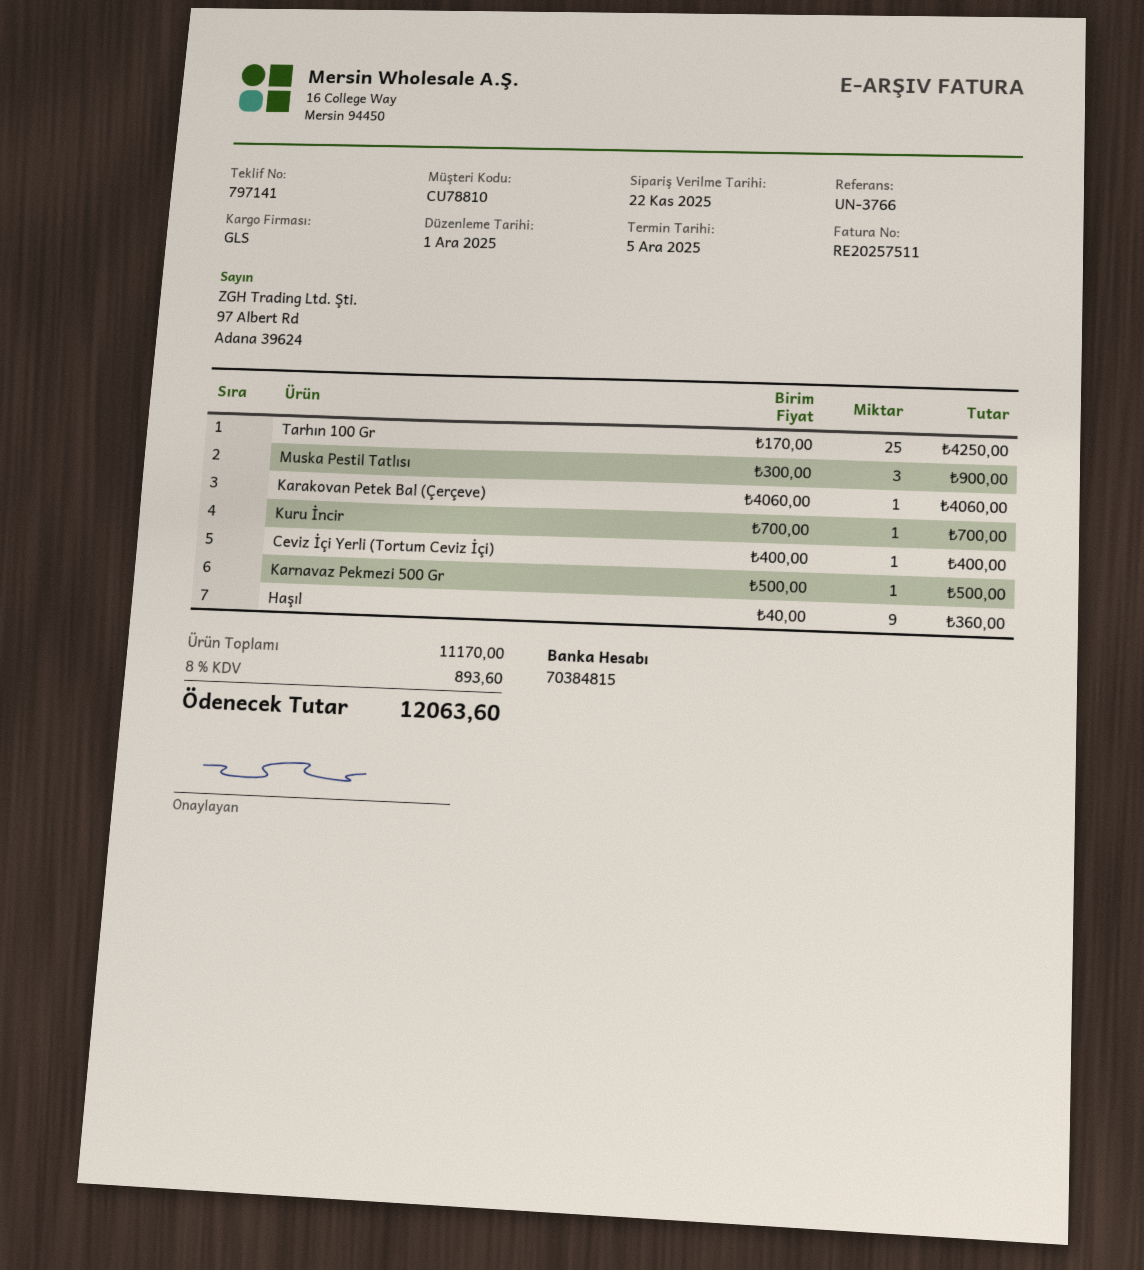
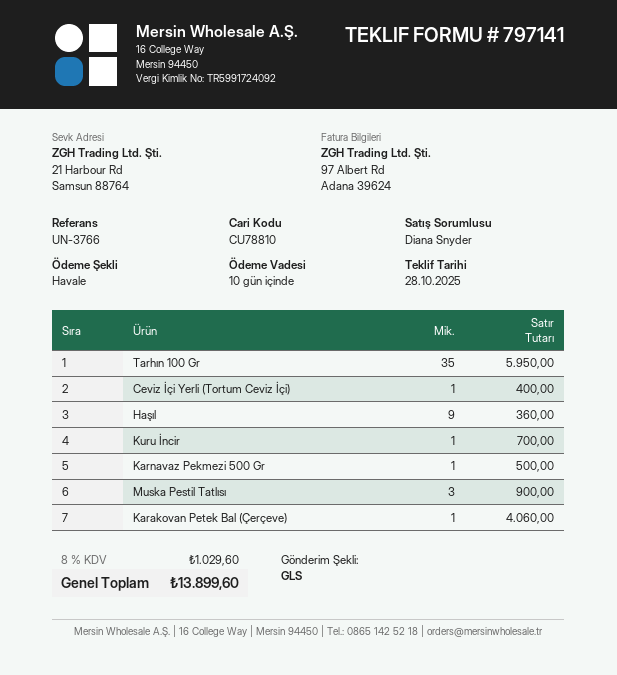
Tarhın 100 Gr: 25 for 4250.00 -> 35 for 5950.00
tax: 8% = 893.60 -> 8% = 1029.60
total: 12063.60 -> 13899.60

